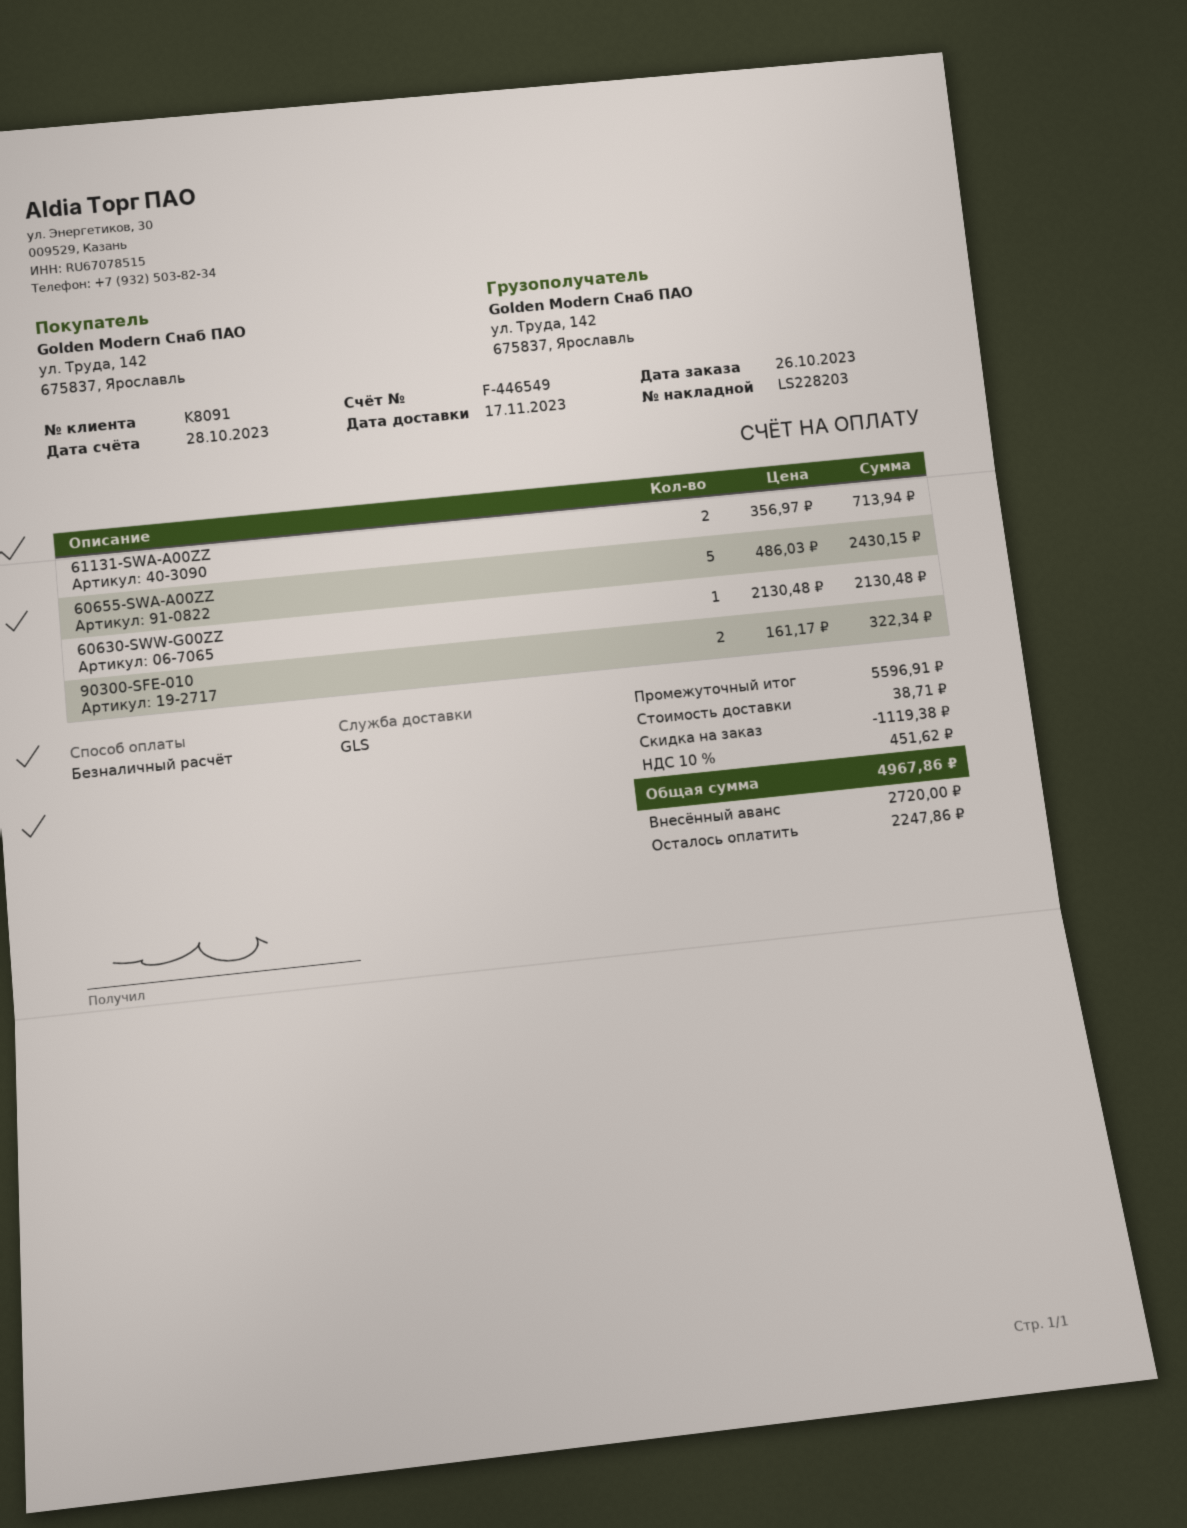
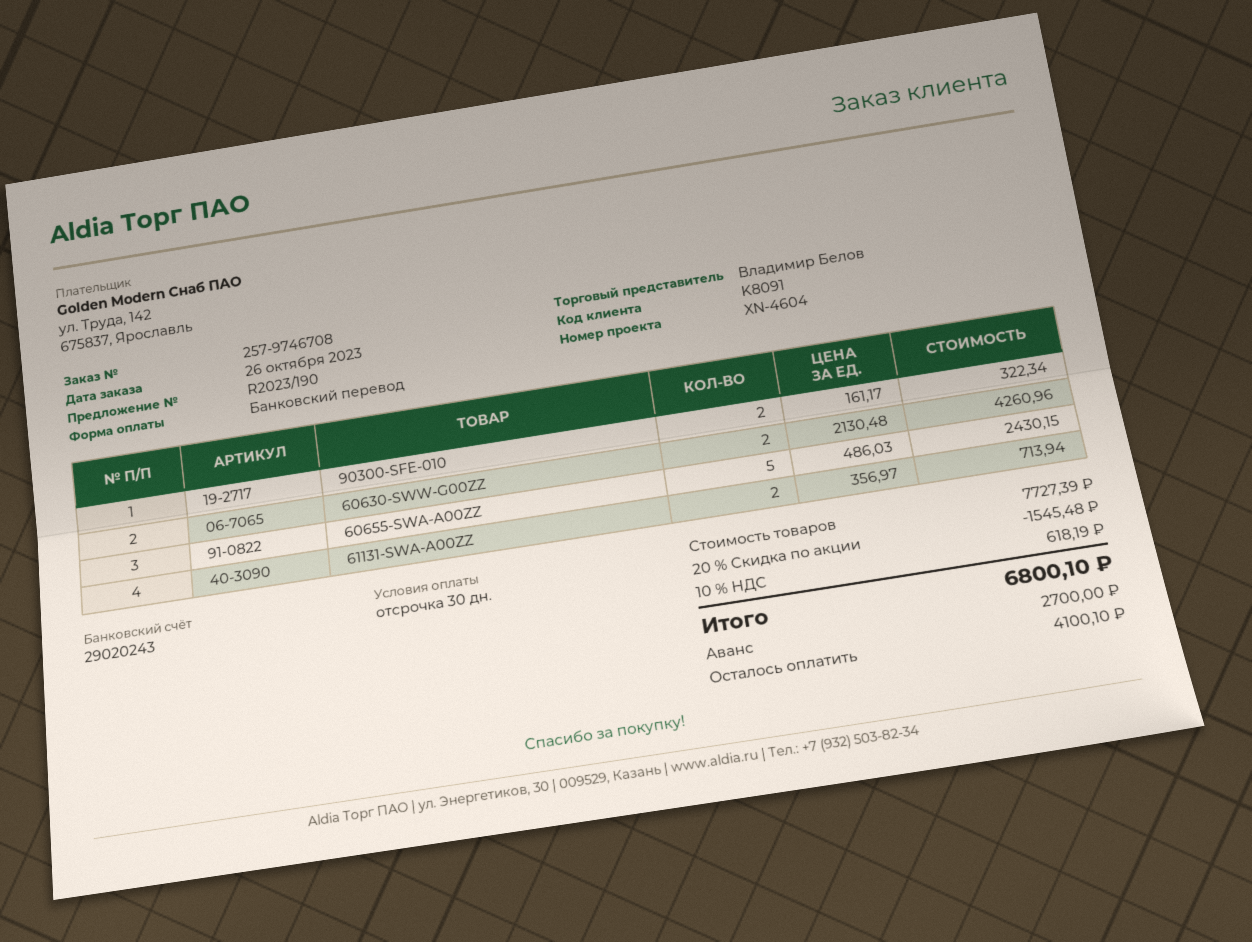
60630-SWW-G00ZZ: 1 x 2130.48 = 2130.48 -> 2 x 2130.48 = 4260.96
subtotal: 5596.91 -> 7727.39
discount: 1119.38 -> 1545.48
shipping: 38.71 -> none
tax: 10% = 451.62 -> 10% = 618.19
total: 4967.86 -> 6800.10
deposit: 2720.00 -> 2700.00
balance: 2247.86 -> 4100.10

